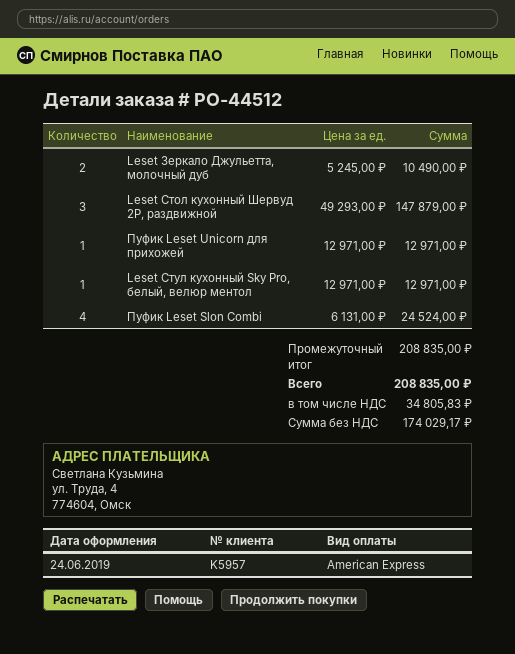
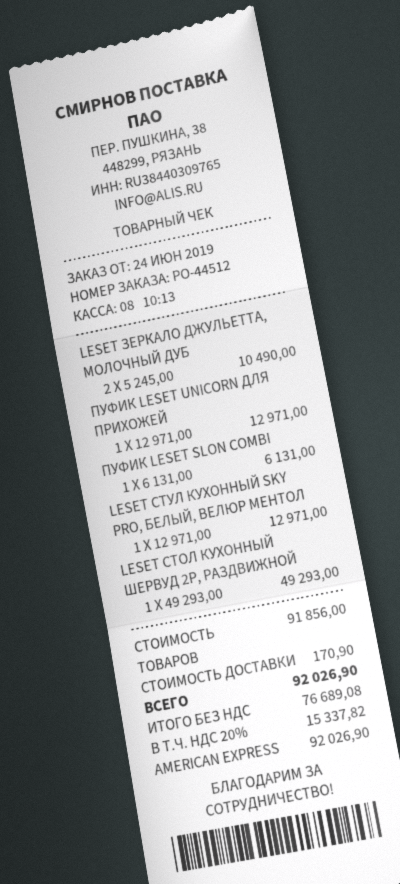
Leset Стол кухонный Шервуд 2Р, раздвижной: 3 x 49293.00 = 147879.00 -> 1 x 49293.00 = 49293.00
Пуфик Leset Slon Combi: 4 x 6131.00 = 24524.00 -> 1 x 6131.00 = 6131.00
subtotal: 208835.00 -> 91856.00
shipping: none -> 170.90
net: 174029.17 -> 76689.08
tax: 34805.83 -> 15337.82
total: 208835.00 -> 92026.90

